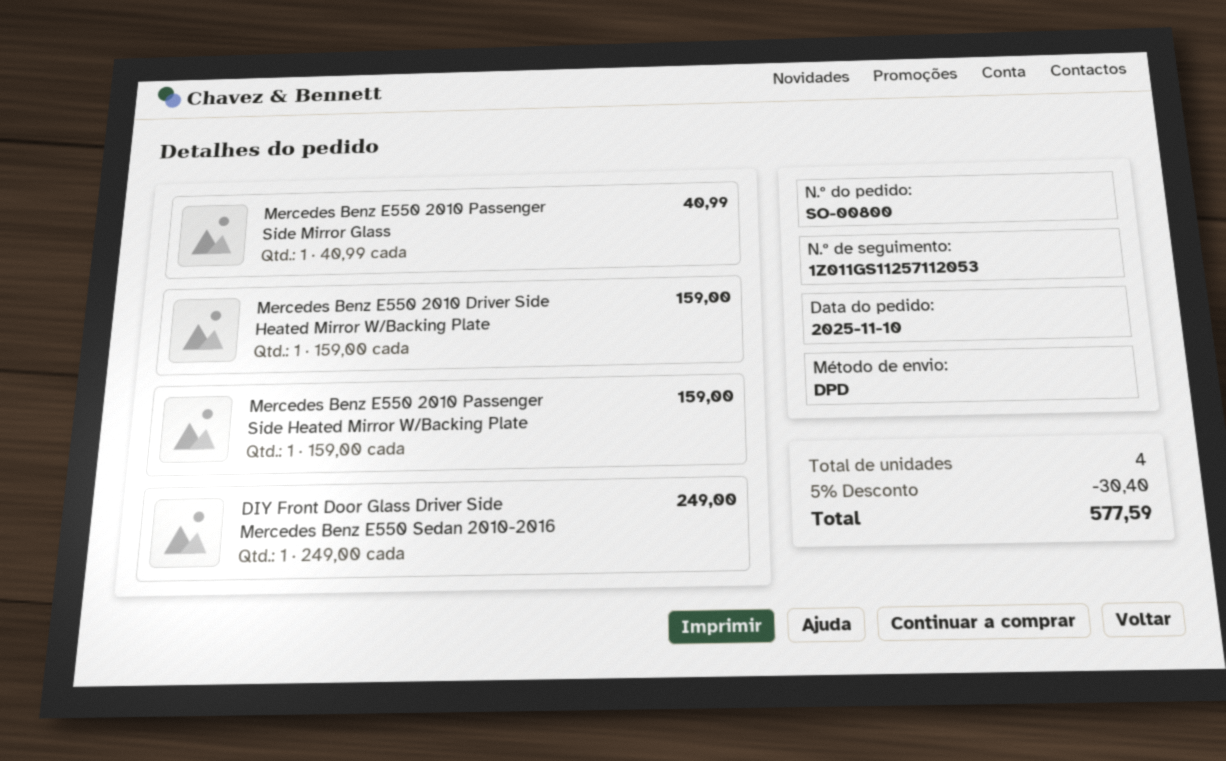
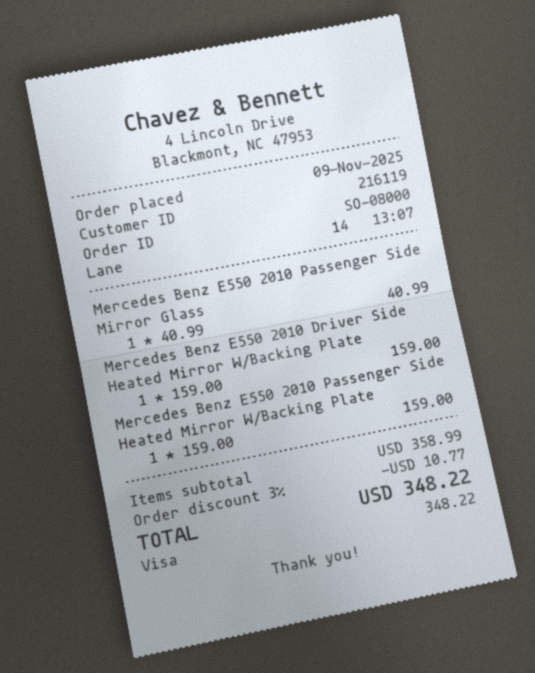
order number: SO-00800 -> SO-08000
order date: 2025-11-10 -> 2025-11-09
DIY Front Door Glass Driver Side Mercedes Benz E550 Sedan 2010-2016: 1 x 249.00 = 249.00 -> none
discount: 5% = 30.40 -> 3% = 10.77
total: 577.59 -> 348.22

